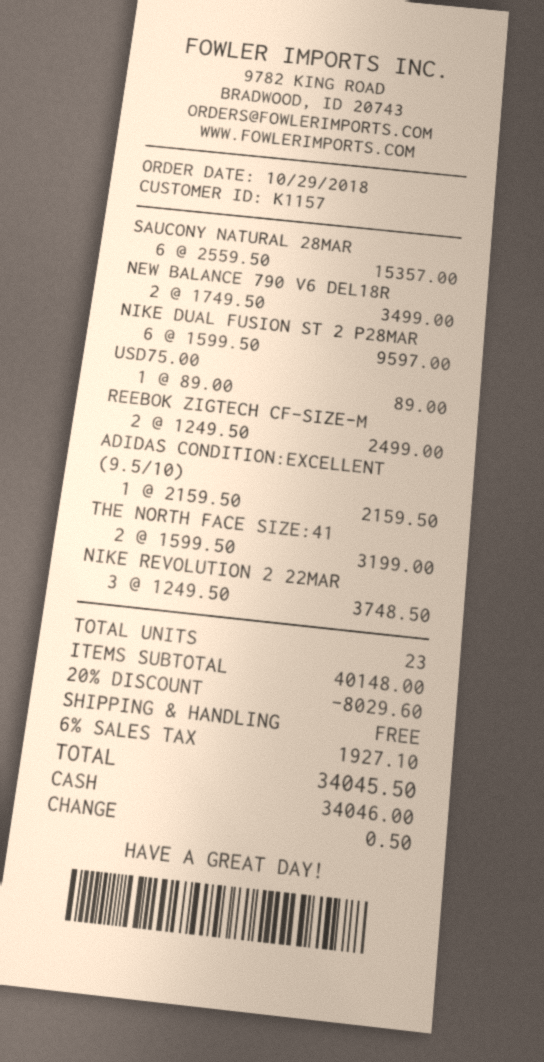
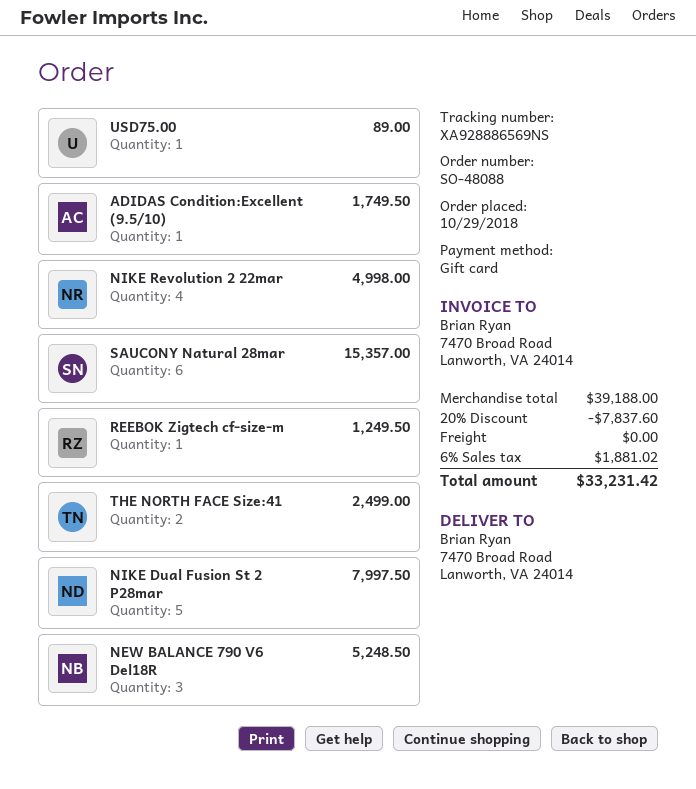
payment method: cash -> gift card
NEW BALANCE 790 V6 DEL18R: 2 for 3499.00 -> 3 for 5248.50
NIKE DUAL FUSION ST 2 P28MAR: 6 for 9597.00 -> 5 for 7997.50
REEBOK ZIGTECH CF-SIZE-M: 2 for 2499.00 -> 1 for 1249.50
ADIDAS CONDITION:EXCELLENT (9.5/10): 1 for 2159.50 -> 1 for 1749.50
THE NORTH FACE SIZE:41: 2 for 3199.00 -> 2 for 2499.00
NIKE REVOLUTION 2 22MAR: 3 for 3748.50 -> 4 for 4998.00
subtotal: 40148.00 -> 39188.00
discount: 20% = 8029.60 -> 20% = 7837.60
tax: 6% = 1927.10 -> 6% = 1881.02
total: 34045.50 -> 33231.42

